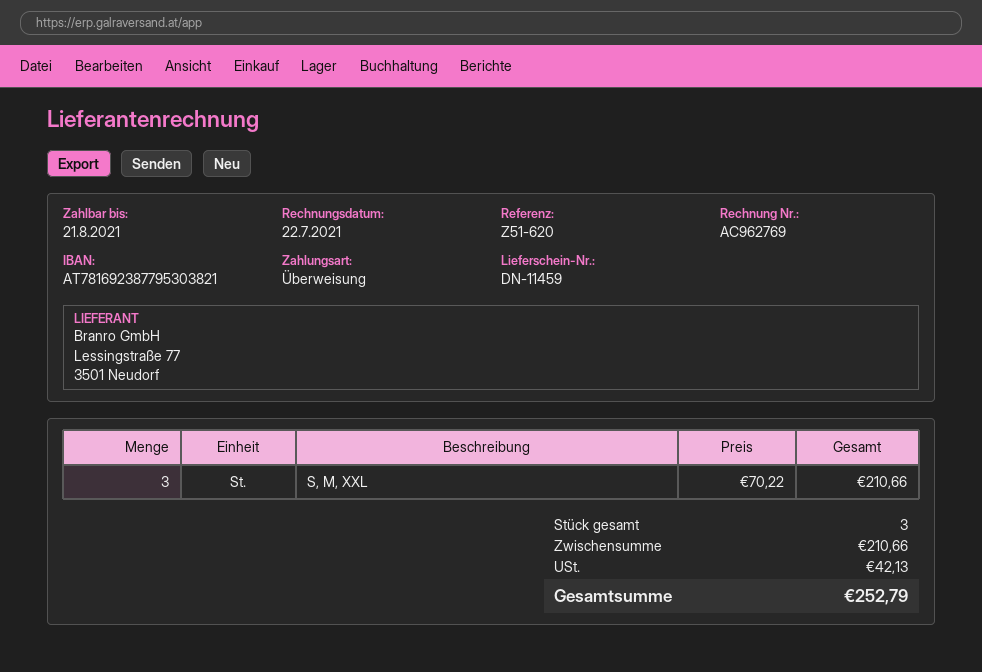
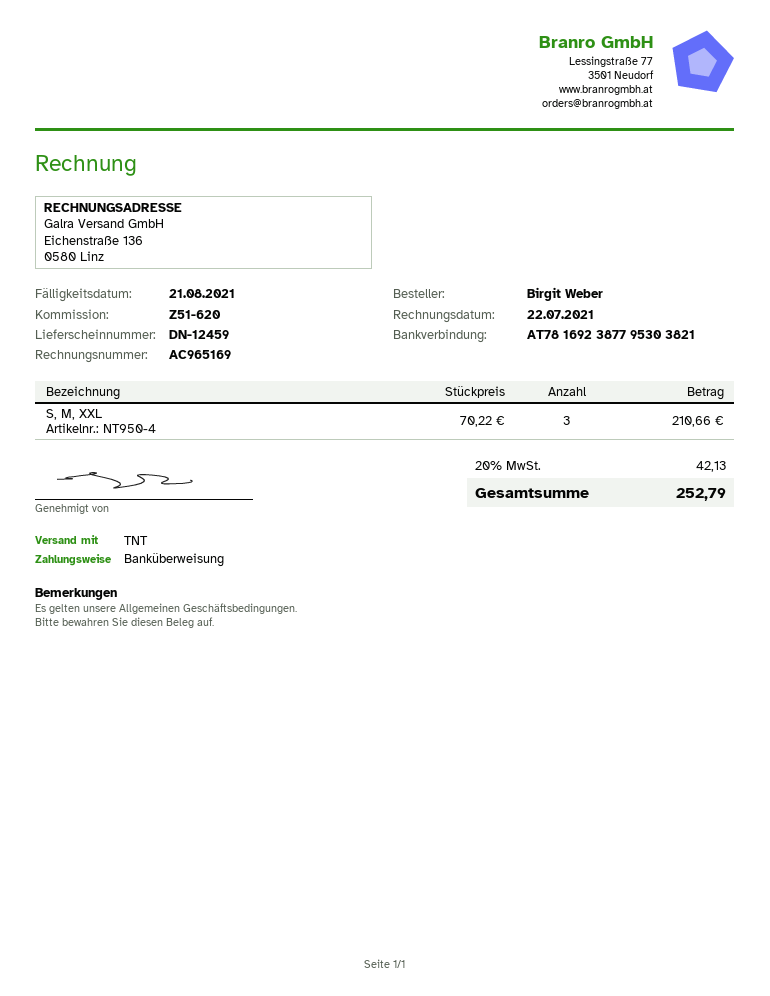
delivery note number: DN-11459 -> DN-12459
invoice number: AC962769 -> AC965169

